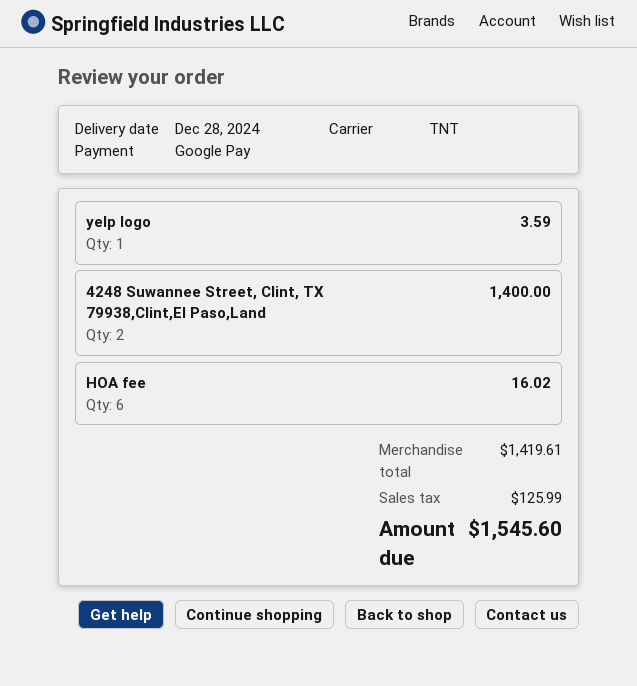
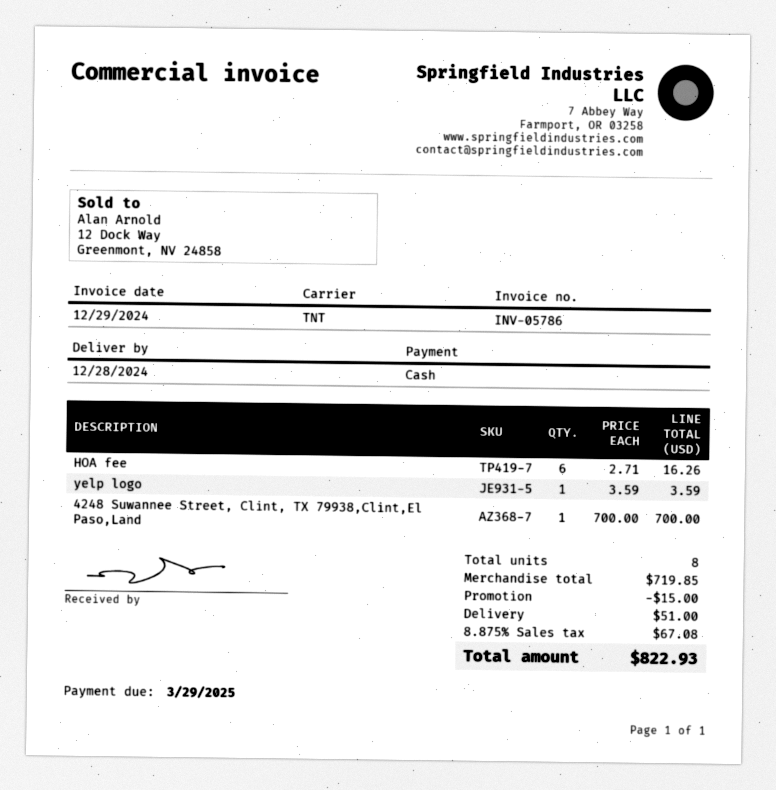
payment method: Google Pay -> cash
4248 Suwannee Street, Clint, TX 79938,Clint,El Paso,Land: 2 for 1400.00 -> 1 for 700.00
HOA fee: 6 for 16.02 -> 6 for 16.26
subtotal: 1419.61 -> 719.85
discount: none -> 15.00
shipping: none -> 51.00
tax: 125.99 -> 67.08
total: 1545.60 -> 822.93

